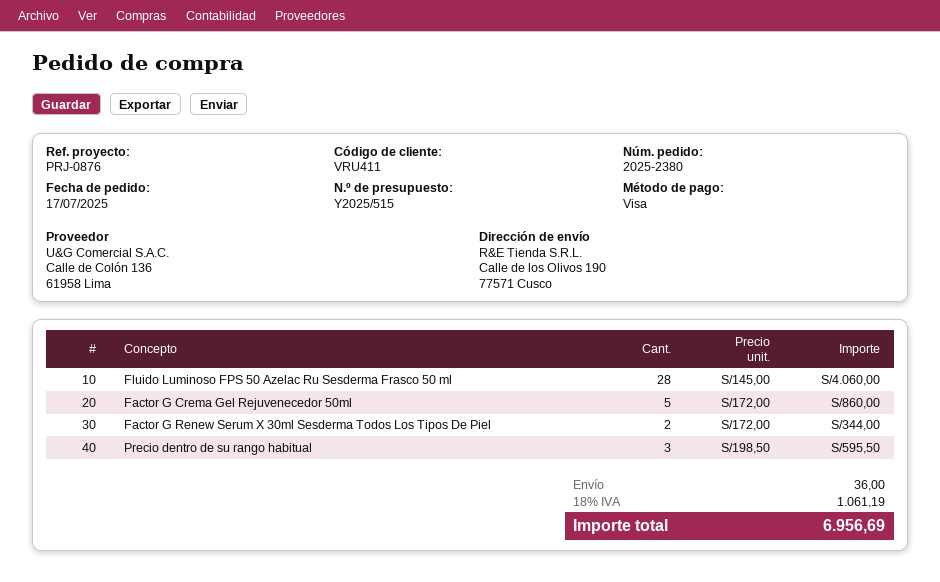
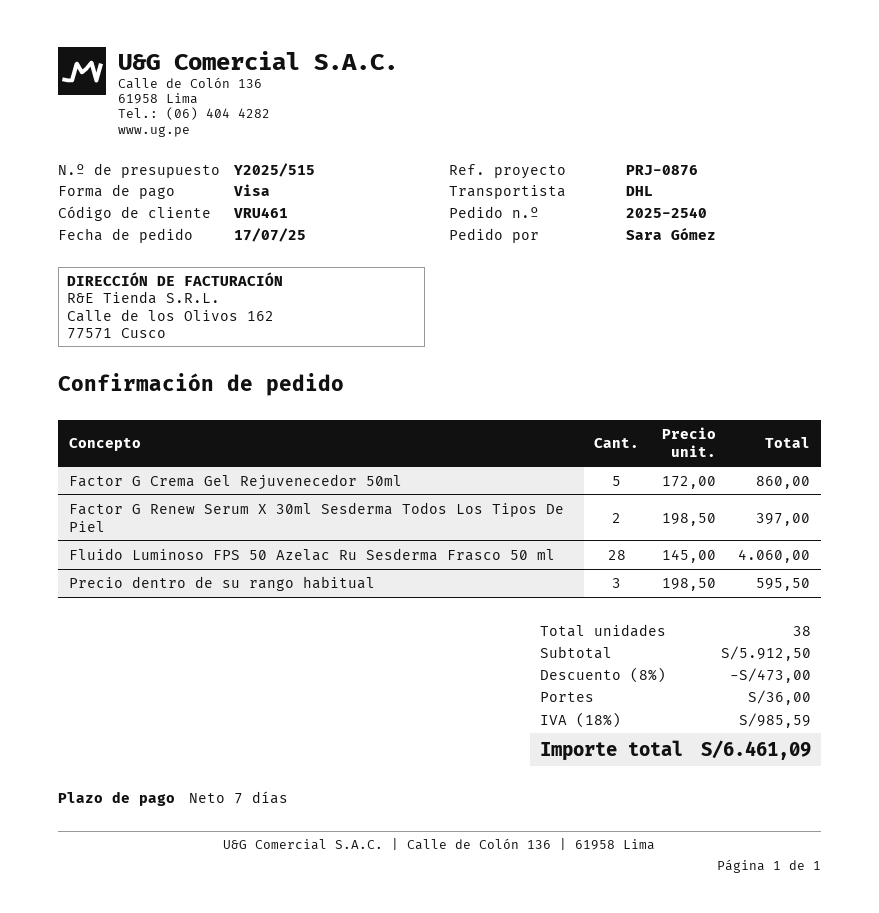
order number: 2025-2380 -> 2025-2540
customer number: VRU411 -> VRU461
Factor G Renew Serum X 30ml Sesderma Todos Los Tipos De Piel: 2 x 172.00 = 344.00 -> 2 x 198.50 = 397.00
discount: none -> 8% = 473.00
tax: 18% = 1061.19 -> 18% = 985.59
total: 6956.69 -> 6461.09

